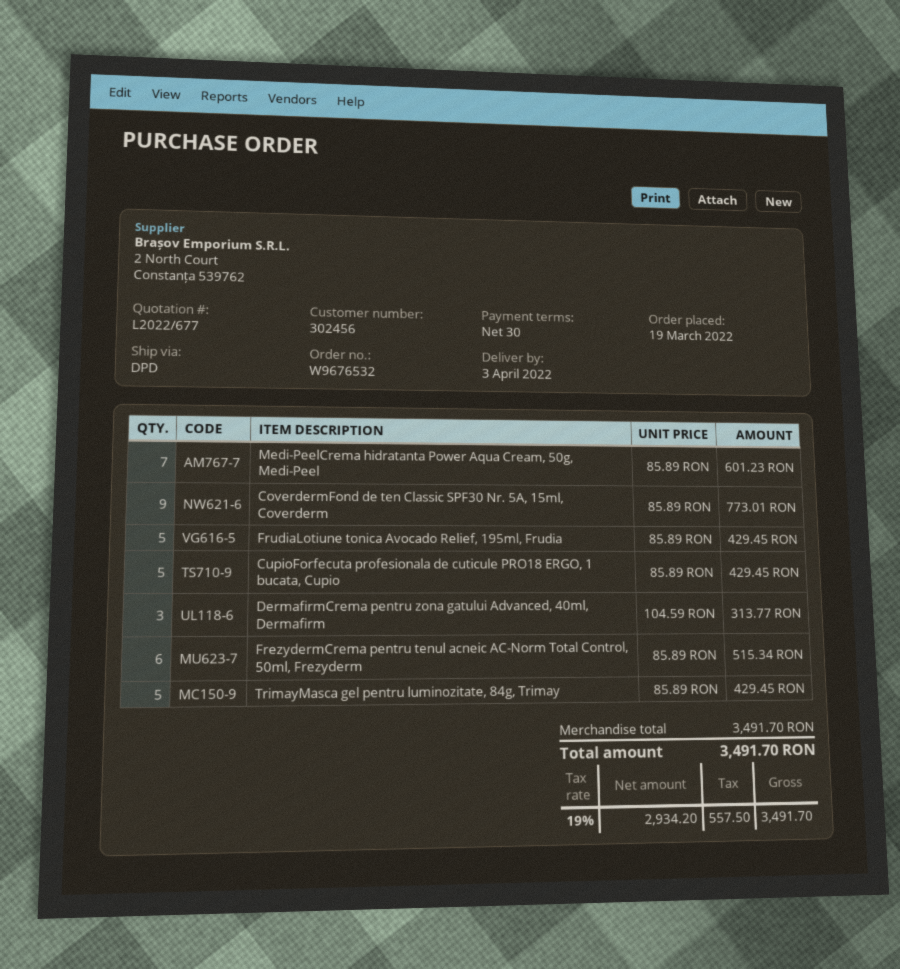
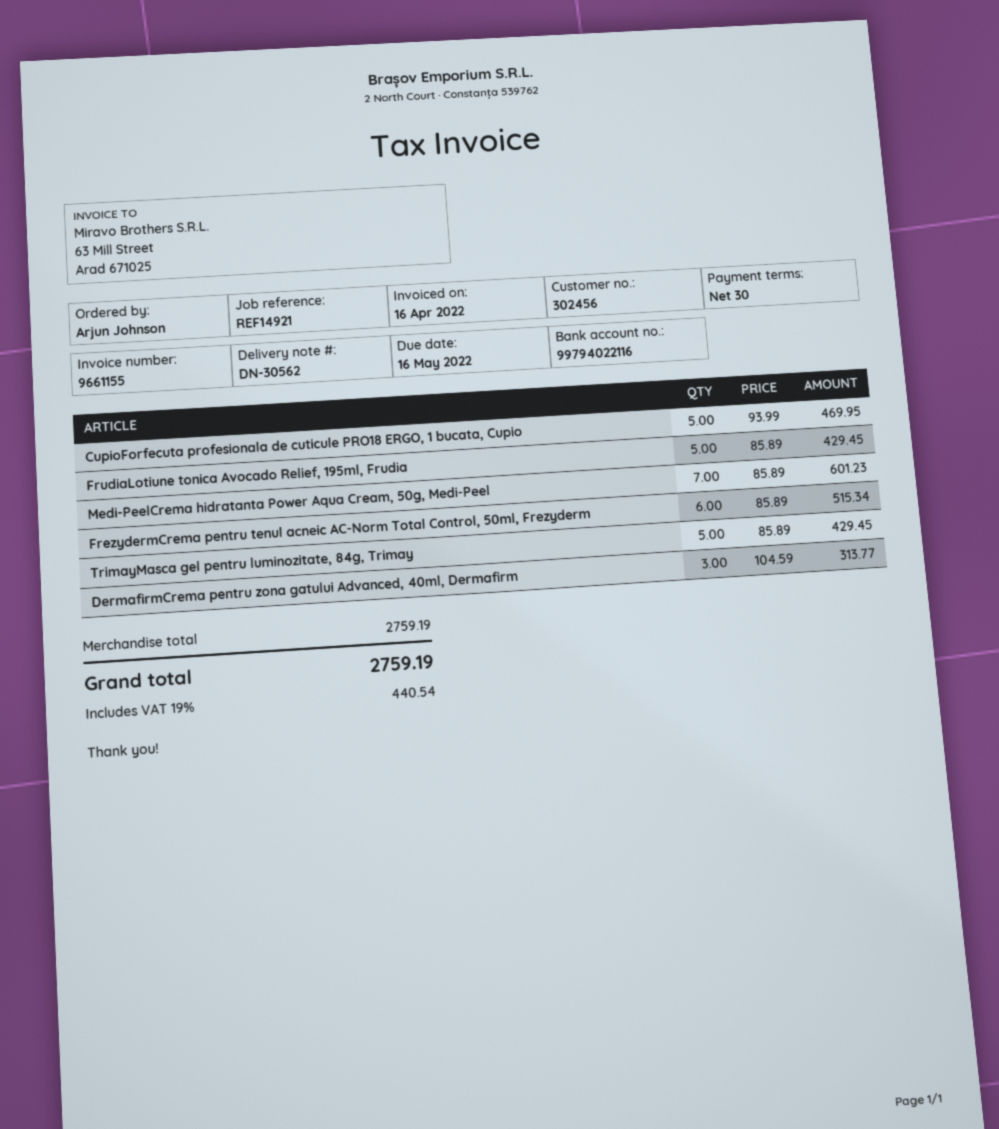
CoverdermFond de ten Classic SPF30 Nr. 5A, 15ml, Coverderm: 9 x 85.89 = 773.01 -> none
CupioForfecuta profesionala de cuticule PRO18 ERGO, 1 bucata, Cupio: 5 x 85.89 = 429.45 -> 5 x 93.99 = 469.95
subtotal: 3491.70 -> 2759.19
tax: 19% = 557.50 -> 19% = 440.54
total: 3491.70 -> 2759.19

